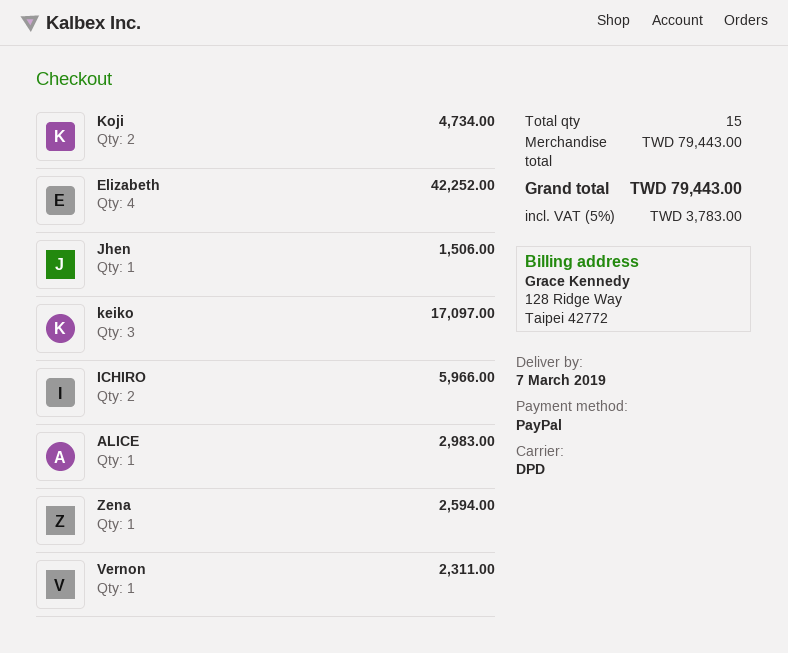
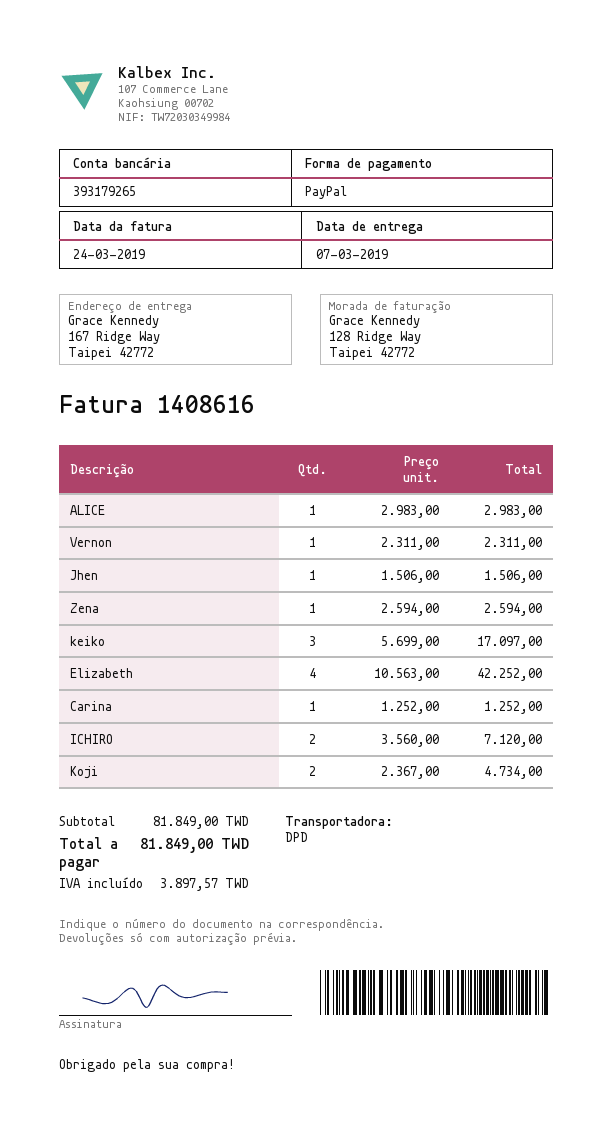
ICHIRO: 2 for 5966.00 -> 2 for 7120.00
Carina: none -> 1 for 1252.00
subtotal: 79443.00 -> 81849.00
tax: 3783.00 -> 3897.57
total: 79443.00 -> 81849.00

